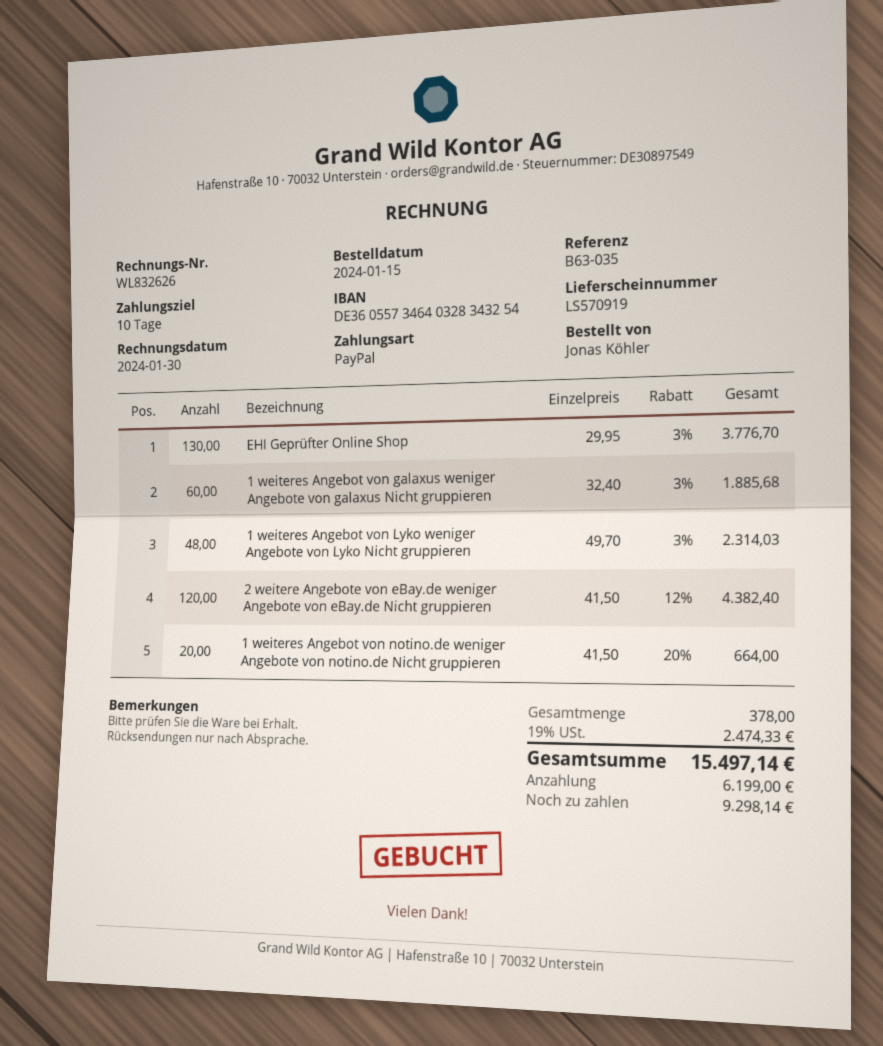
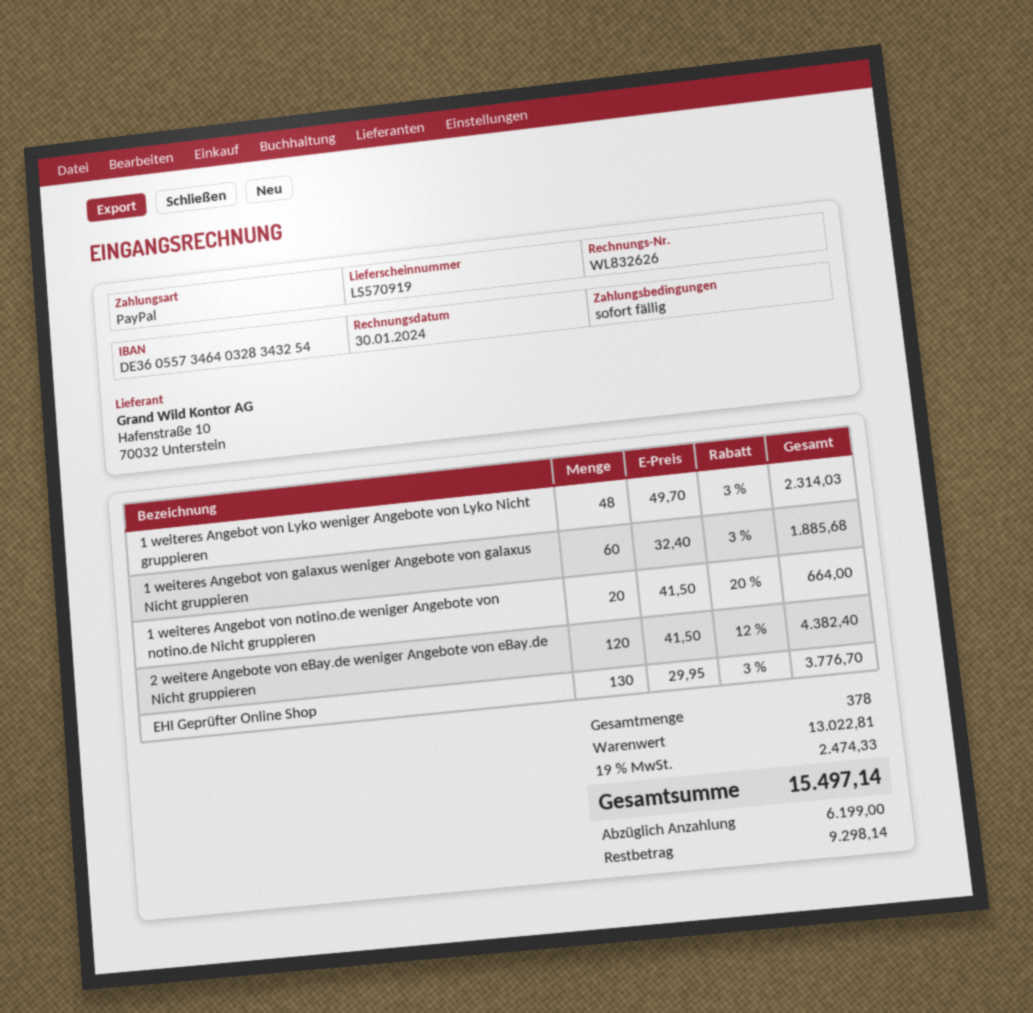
payment terms: 10 days -> on receipt

